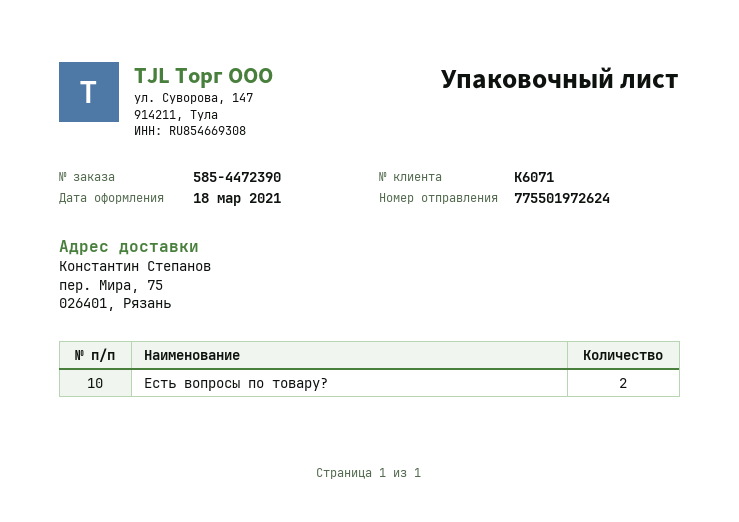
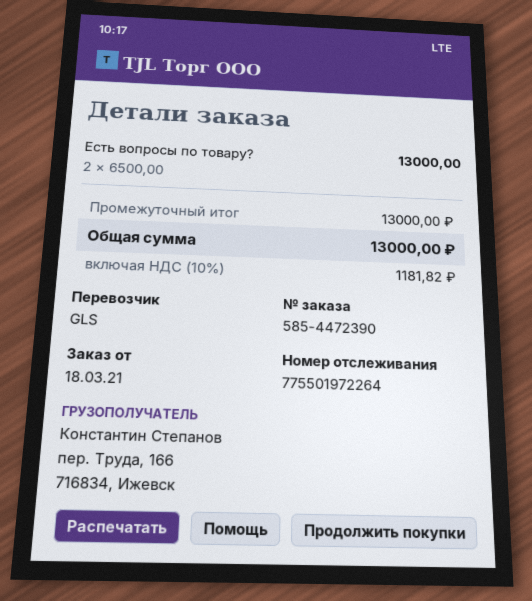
tracking number: 775501972624 -> 775501972264
ship to: пер. Мира, 75, 026401, Рязань -> пер. Труда, 166, 716834, Ижевск

